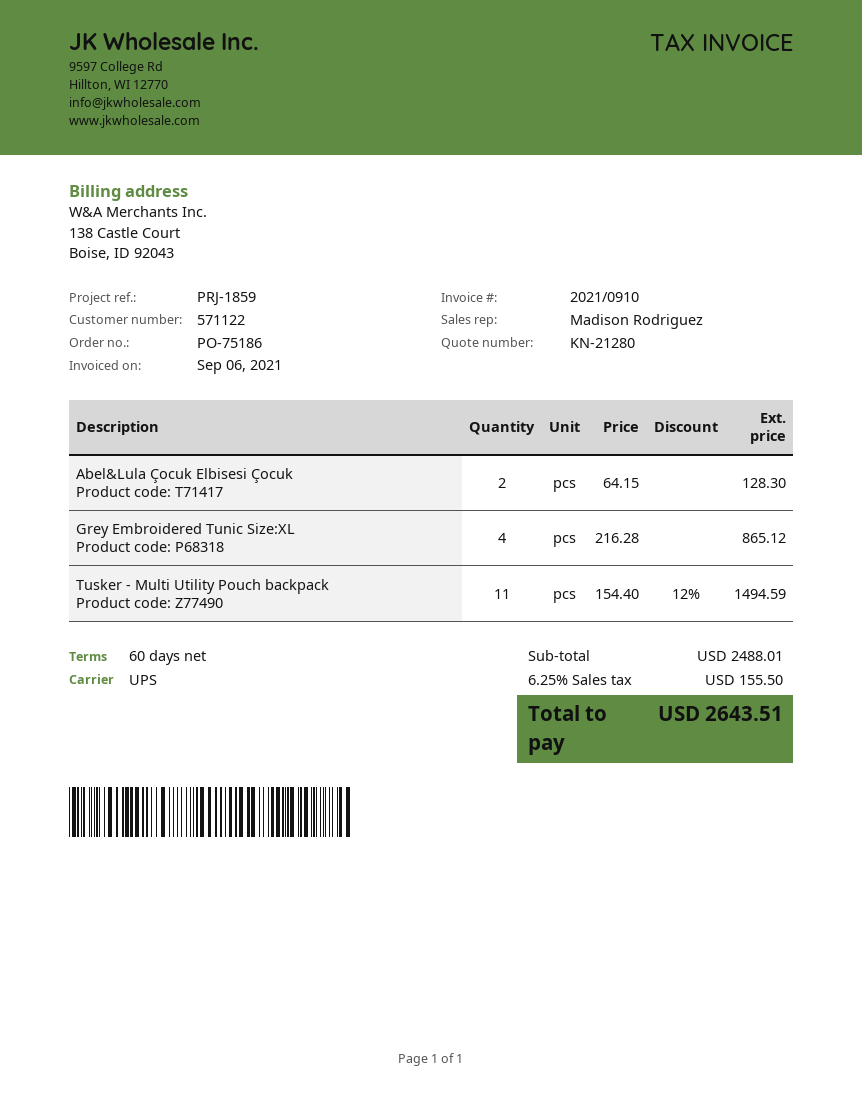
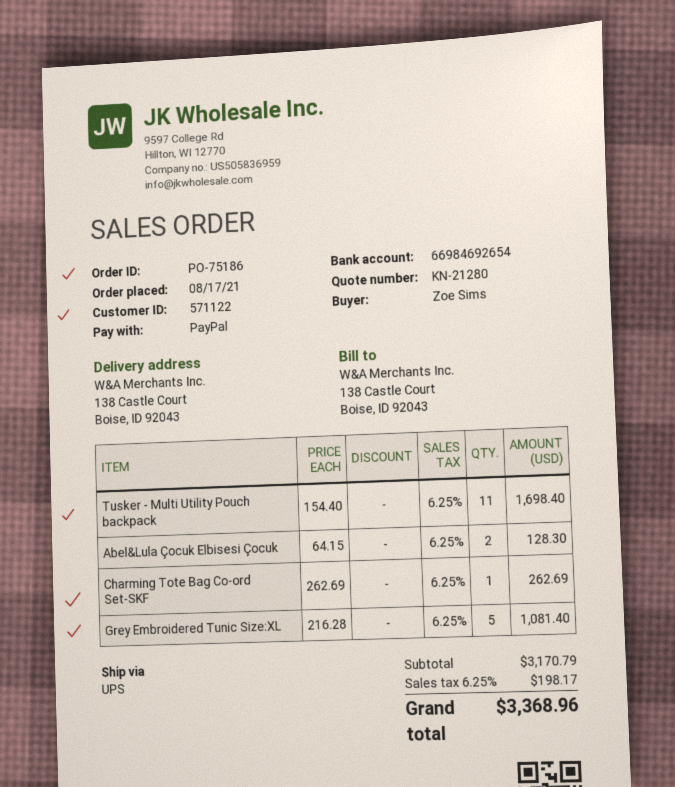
Grey Embroidered Tunic Size:XL: 4 x 216.28 = 865.12 -> 5 x 216.28 = 1081.40
Tusker - Multi Utility Pouch backpack: 11 x 154.40 - 12% = 1494.59 -> 11 x 154.40 = 1698.40
Charming Tote Bag Co-ord Set-SKF: none -> 1 x 262.69 = 262.69
subtotal: 2488.01 -> 3170.79
tax: 6.25% = 155.50 -> 6.25% = 198.17
total: 2643.51 -> 3368.96

